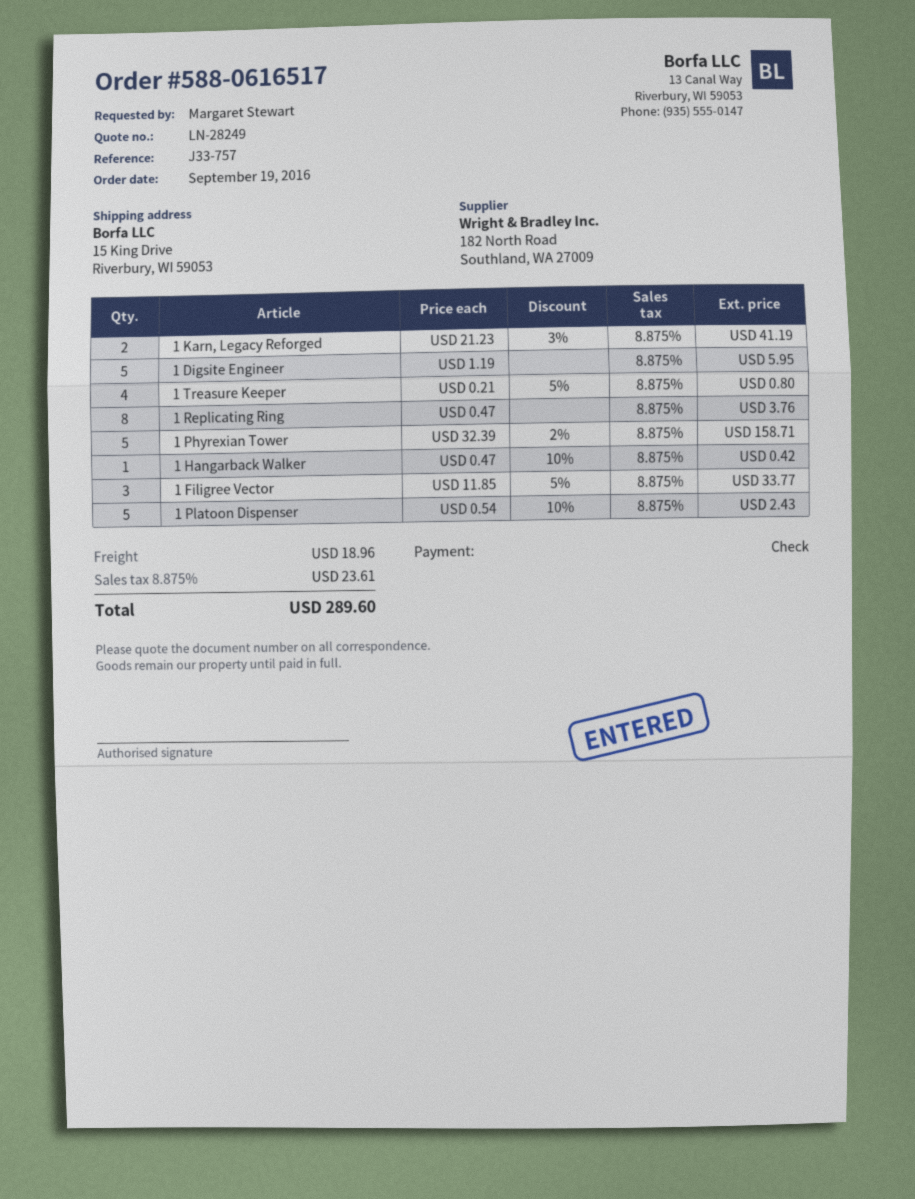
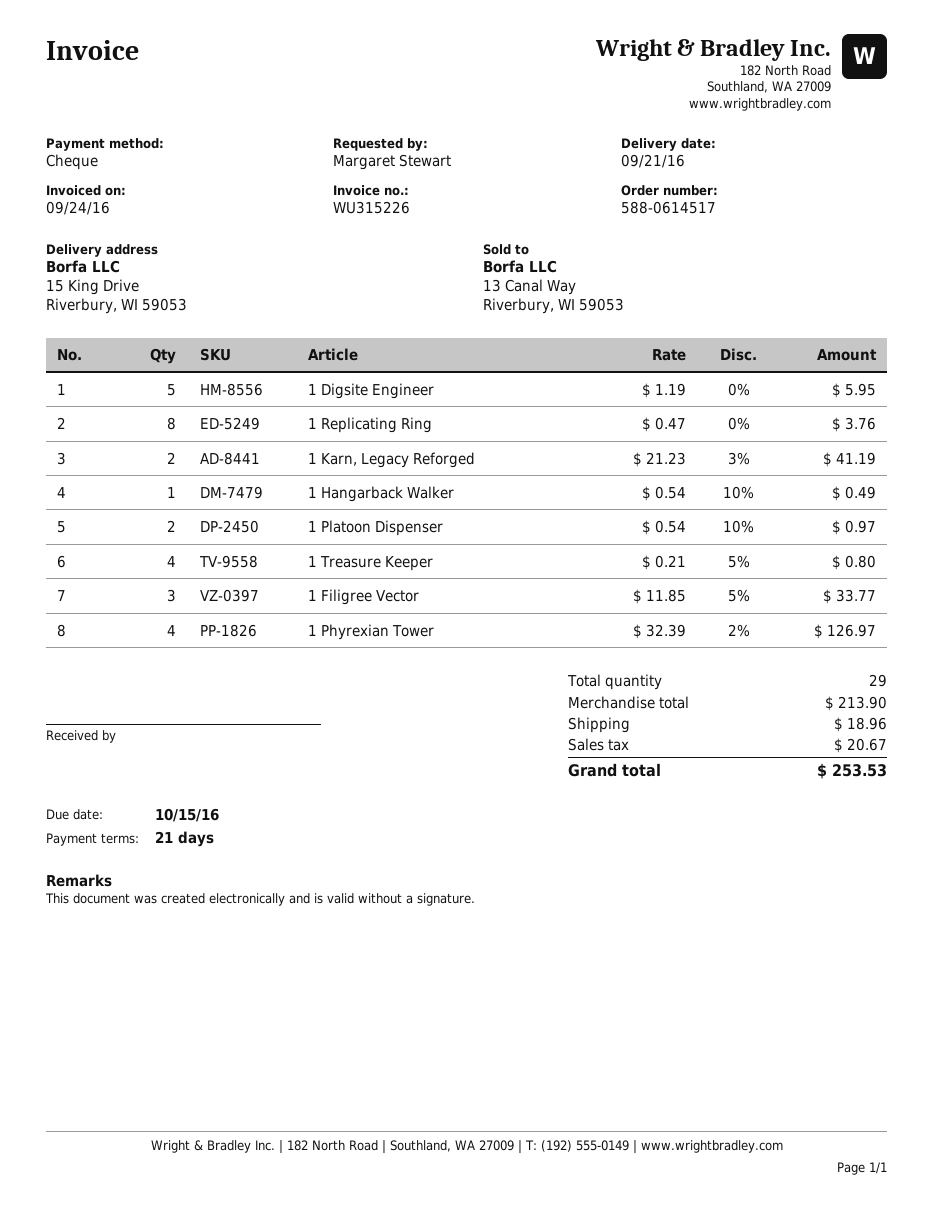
order number: 588-0616517 -> 588-0614517
1 Phyrexian Tower: 5 x 32.39 - 2% = 158.71 -> 4 x 32.39 - 2% = 126.97
1 Hangarback Walker: 1 x 0.47 - 10% = 0.42 -> 1 x 0.54 - 10% = 0.49
1 Platoon Dispenser: 5 x 0.54 - 10% = 2.43 -> 2 x 0.54 - 10% = 0.97
tax: 23.61 -> 20.67
total: 289.60 -> 253.53

